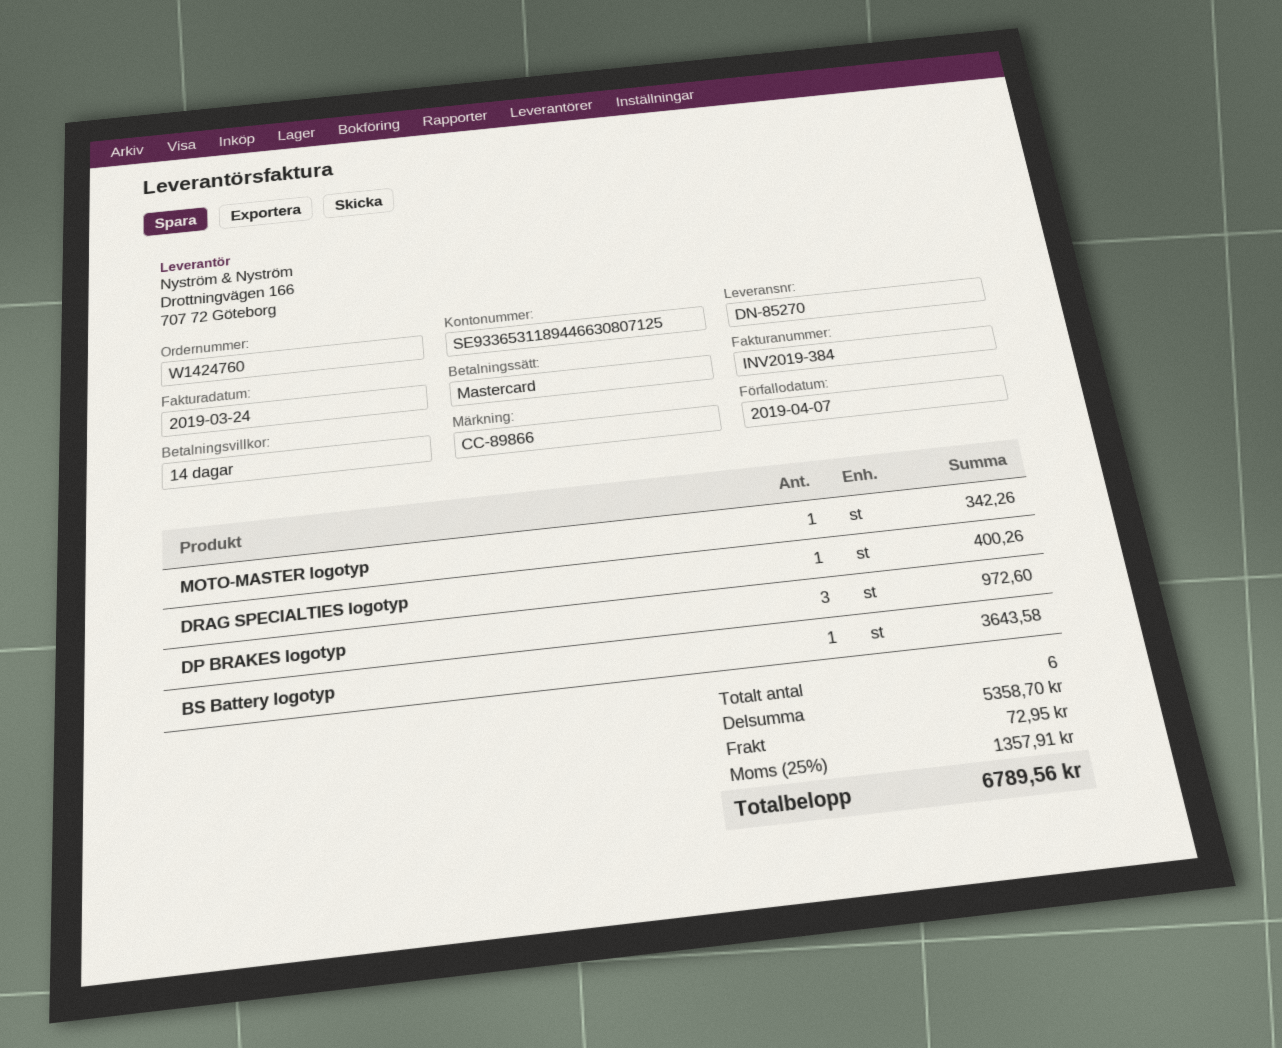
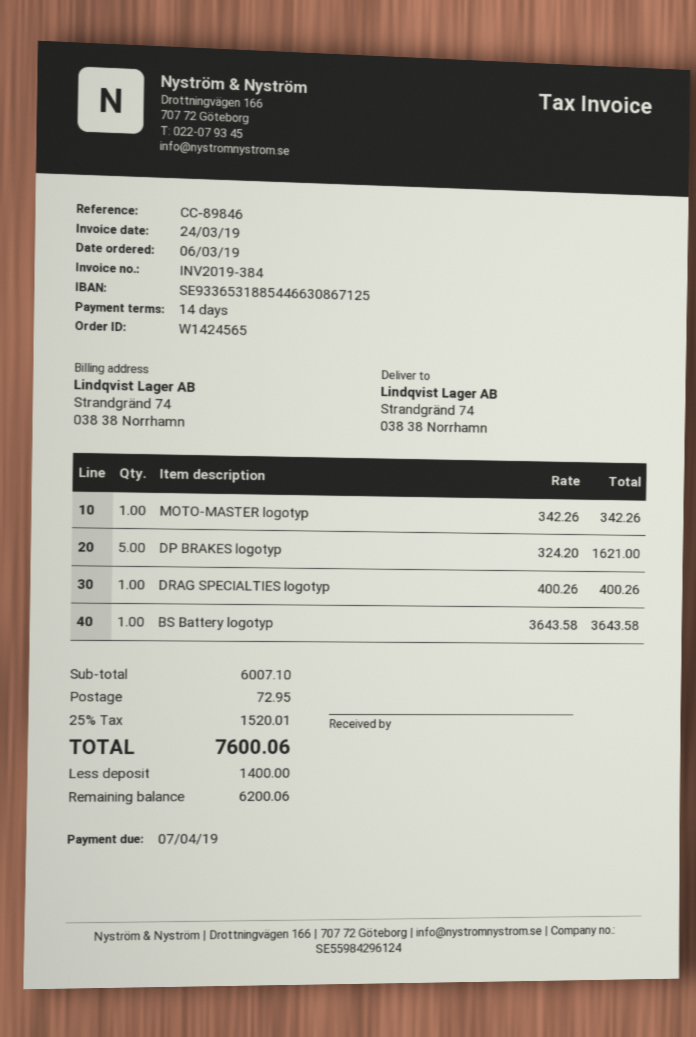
order number: W1424760 -> W1424565
reference: CC-89866 -> CC-89846
bank account: SE9336531189446630807125 -> SE9336531885446630867125
DP BRAKES logotyp: 3 for 972.60 -> 5 for 1621.00
subtotal: 5358.70 -> 6007.10
tax: 25% = 1357.91 -> 25% = 1520.01
total: 6789.56 -> 7600.06

